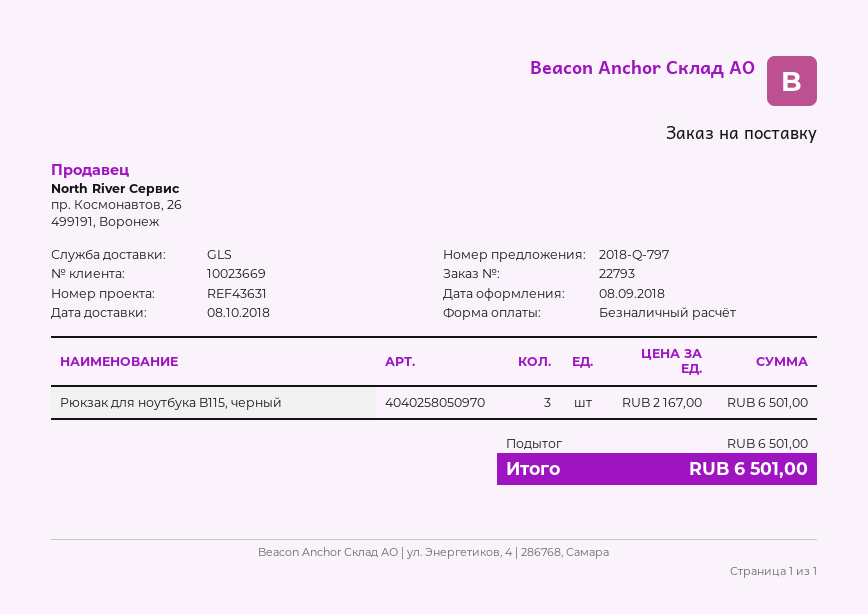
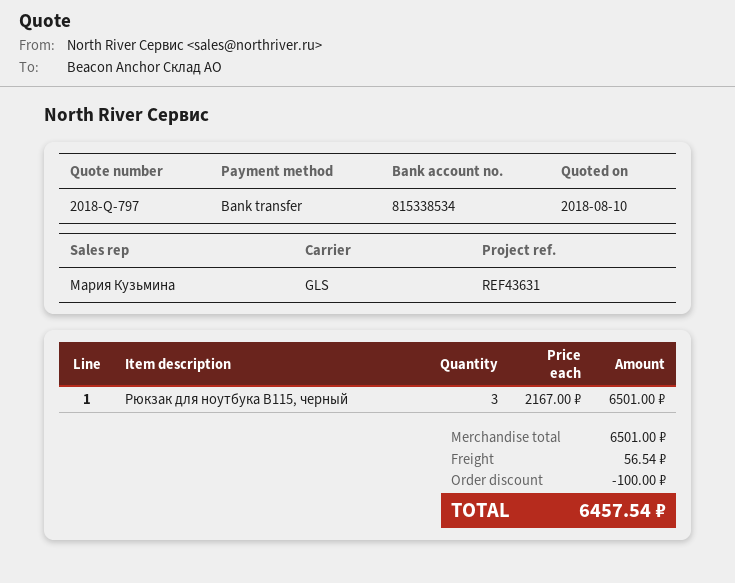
discount: none -> 100.00
shipping: none -> 56.54
total: 6501.00 -> 6457.54

